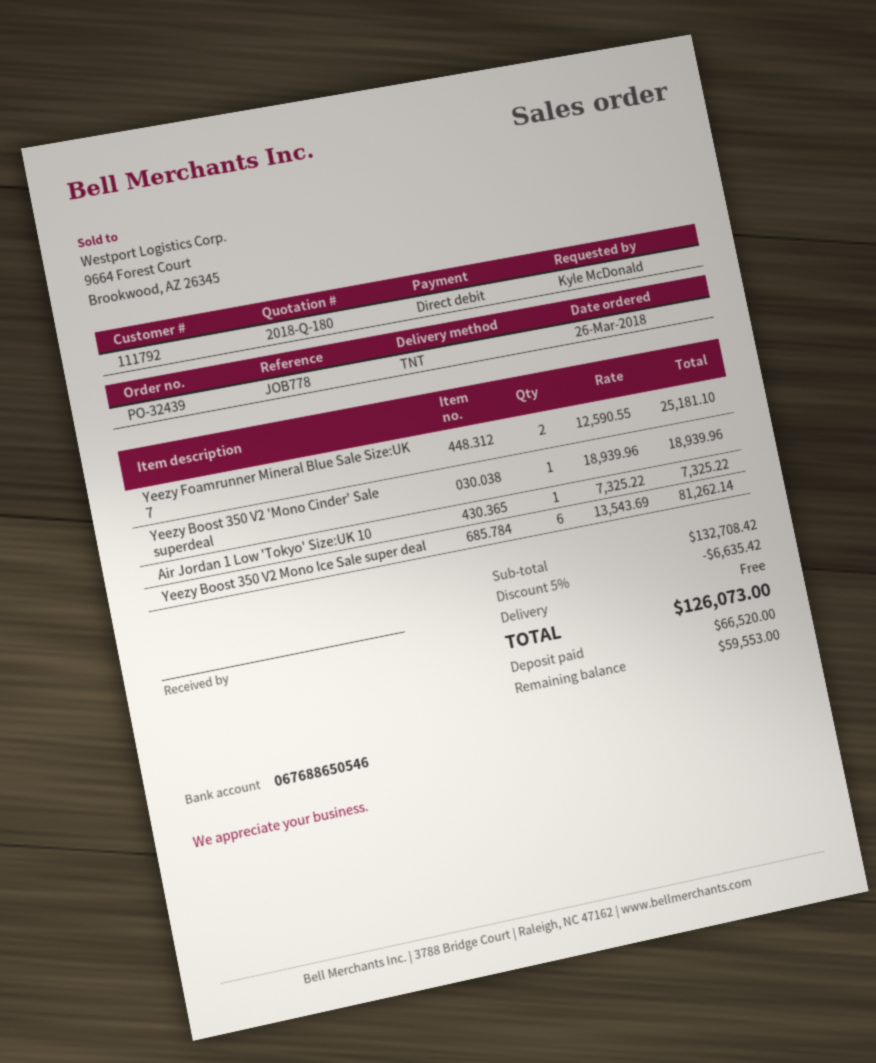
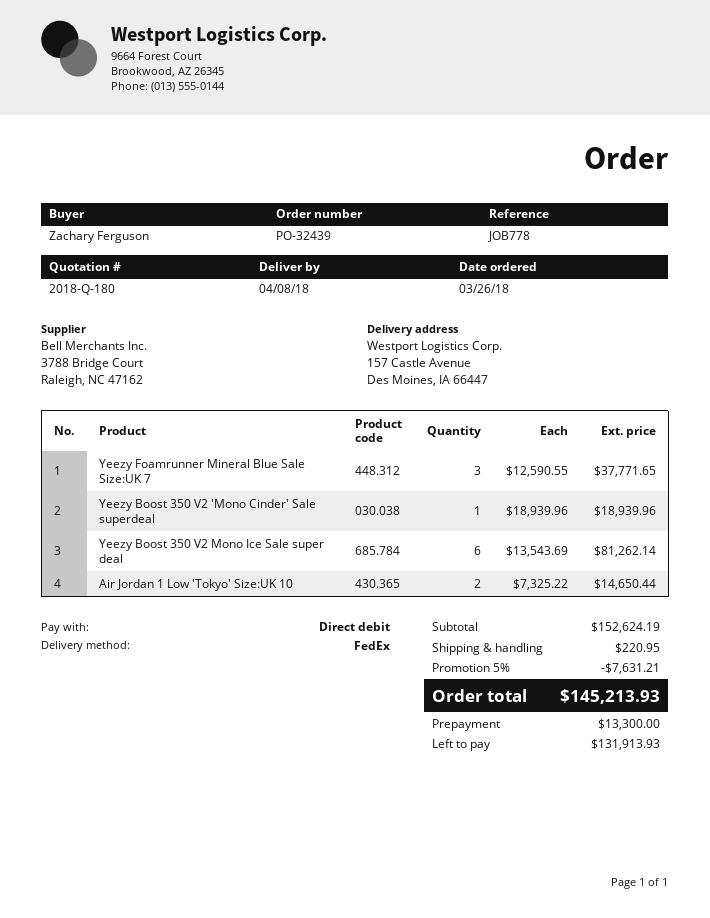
ordered by: Kyle McDonald -> Zachary Ferguson
shipping method: TNT -> FedEx
Yeezy Foamrunner Mineral Blue Sale Size:UK 7: 2 x 12590.55 = 25181.10 -> 3 x 12590.55 = 37771.65
Air Jordan 1 Low 'Tokyo' Size:UK 10: 1 x 7325.22 = 7325.22 -> 2 x 7325.22 = 14650.44
subtotal: 132708.42 -> 152624.19
discount: 5% = 6635.42 -> 5% = 7631.21
shipping: 0.00 -> 220.95
total: 126073.00 -> 145213.93
deposit: 66520.00 -> 13300.00
balance: 59553.00 -> 131913.93

